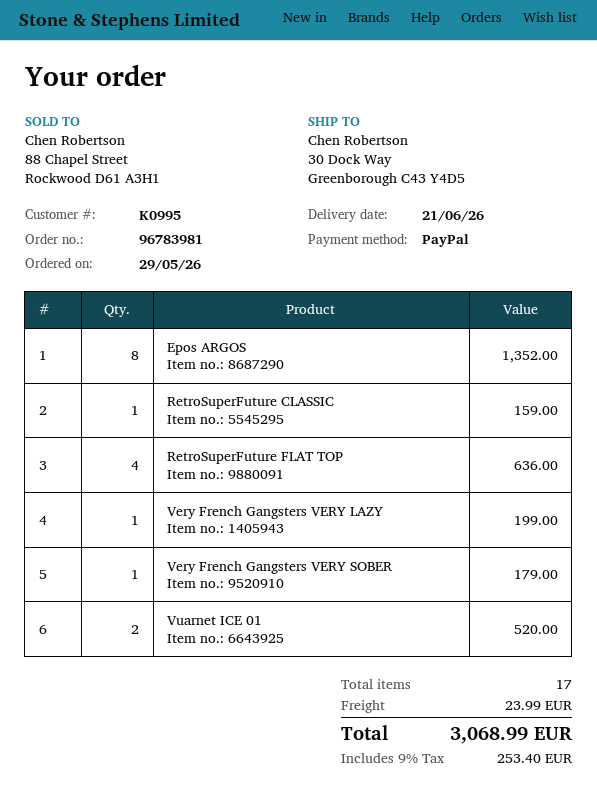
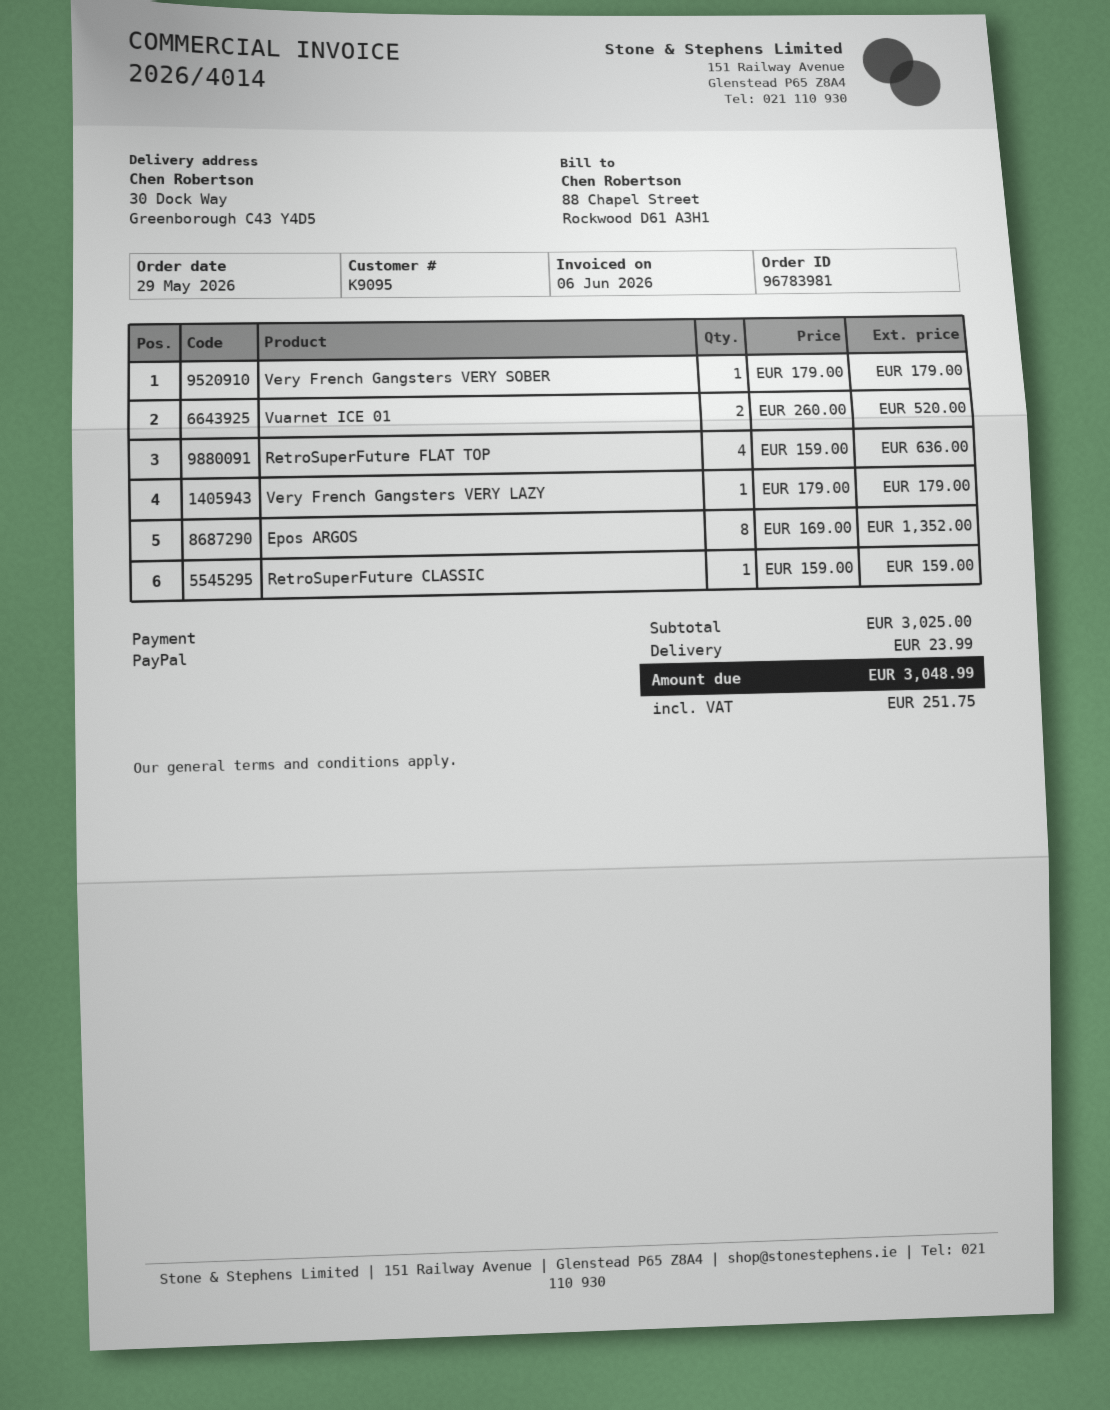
customer number: K0995 -> K9095
Very French Gangsters VERY LAZY: 1 for 199.00 -> 1 for 179.00
tax: 253.40 -> 251.75
total: 3068.99 -> 3048.99

